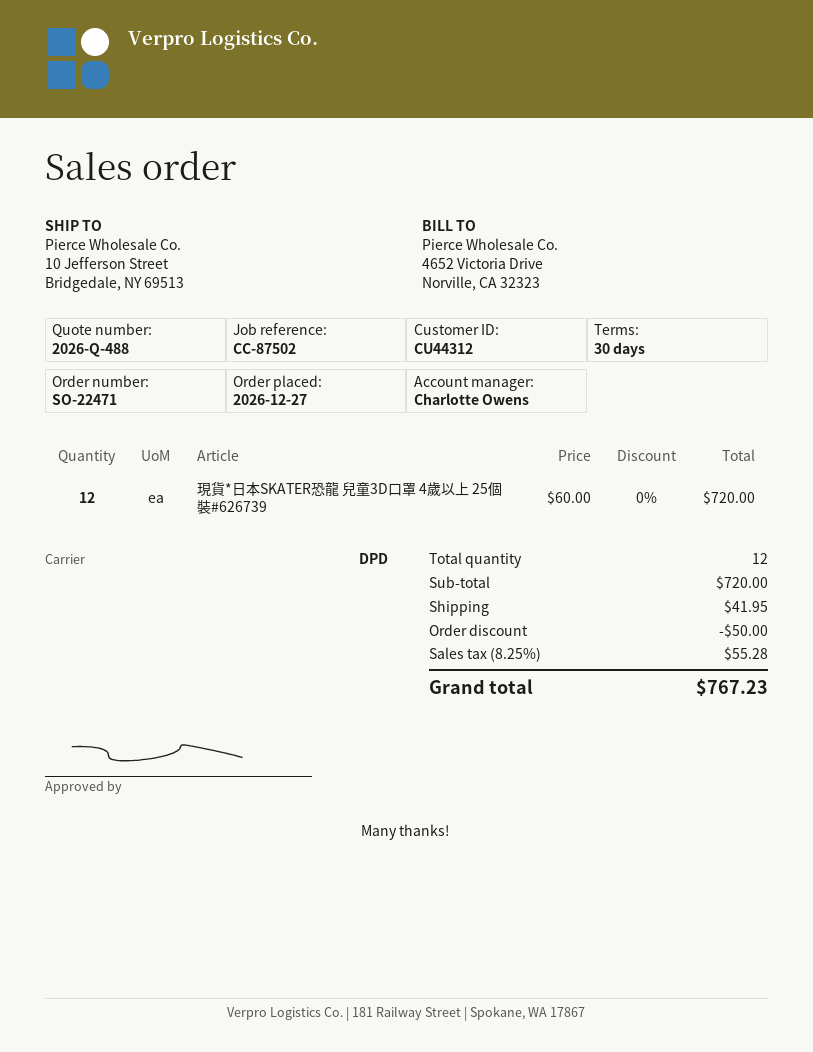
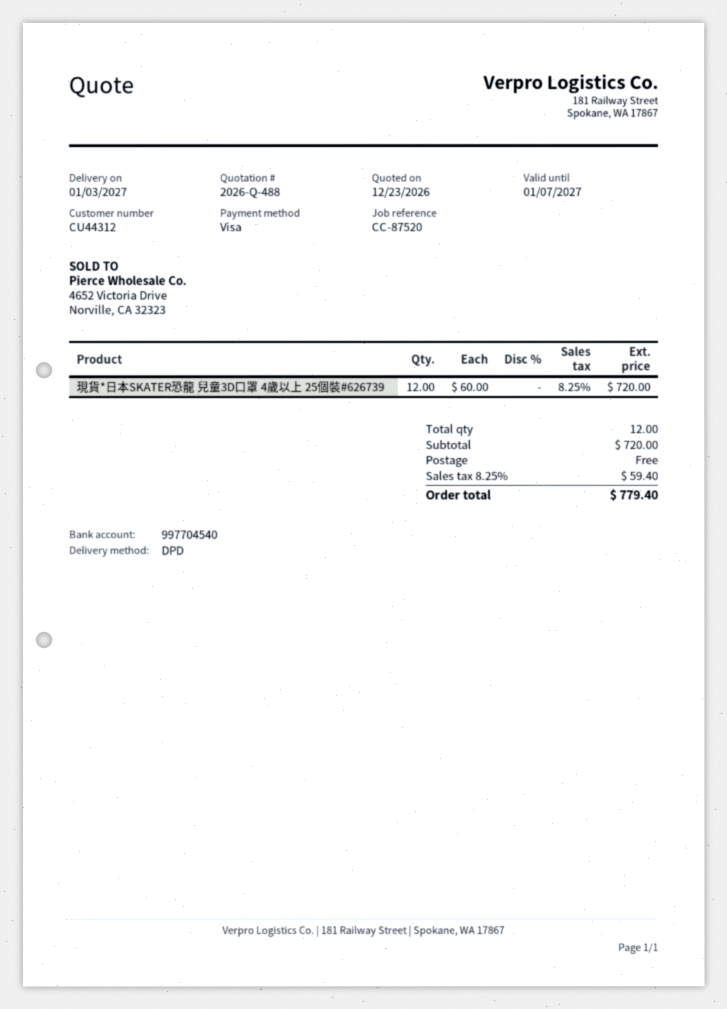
reference: CC-87502 -> CC-87520
discount: 50.00 -> none
shipping: 41.95 -> 0.00
tax: 8.25% = 55.28 -> 8.25% = 59.40
total: 767.23 -> 779.40

